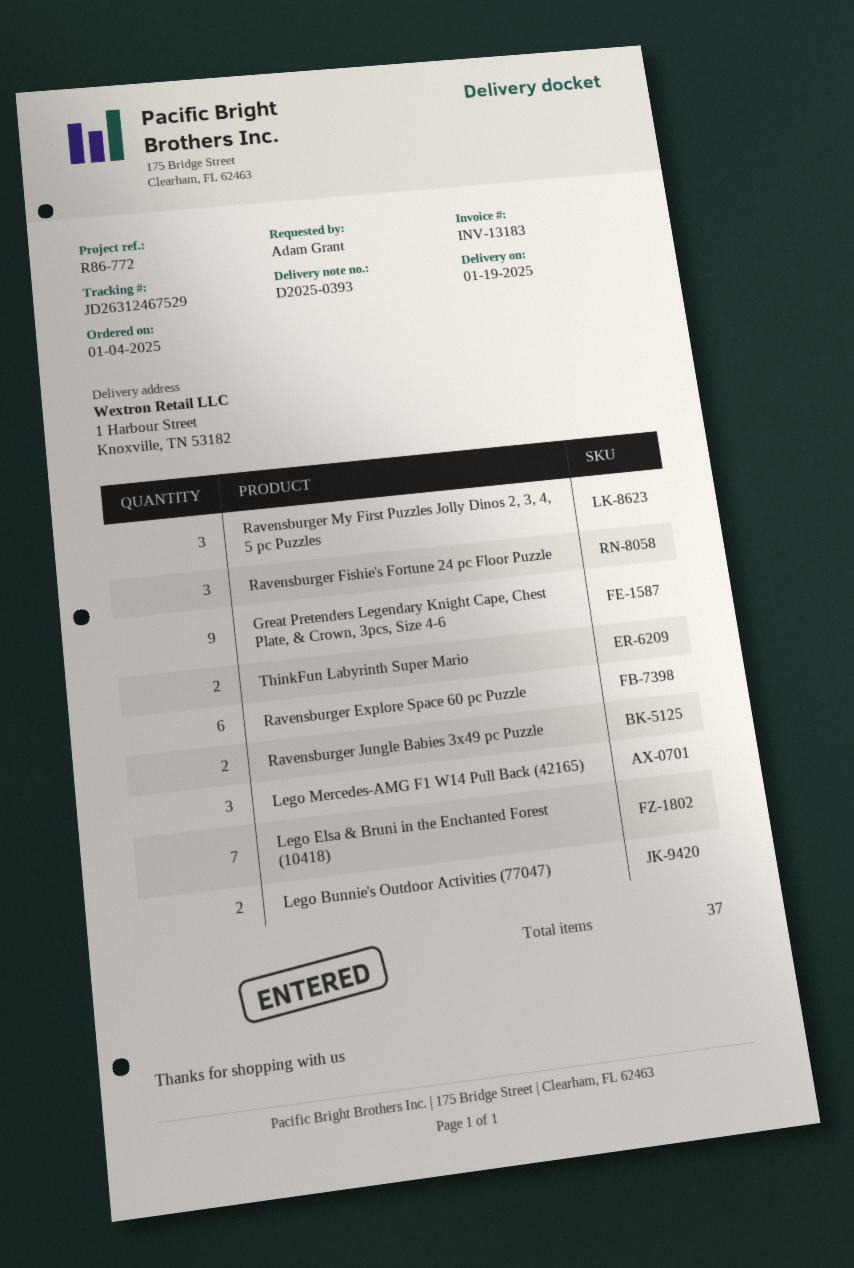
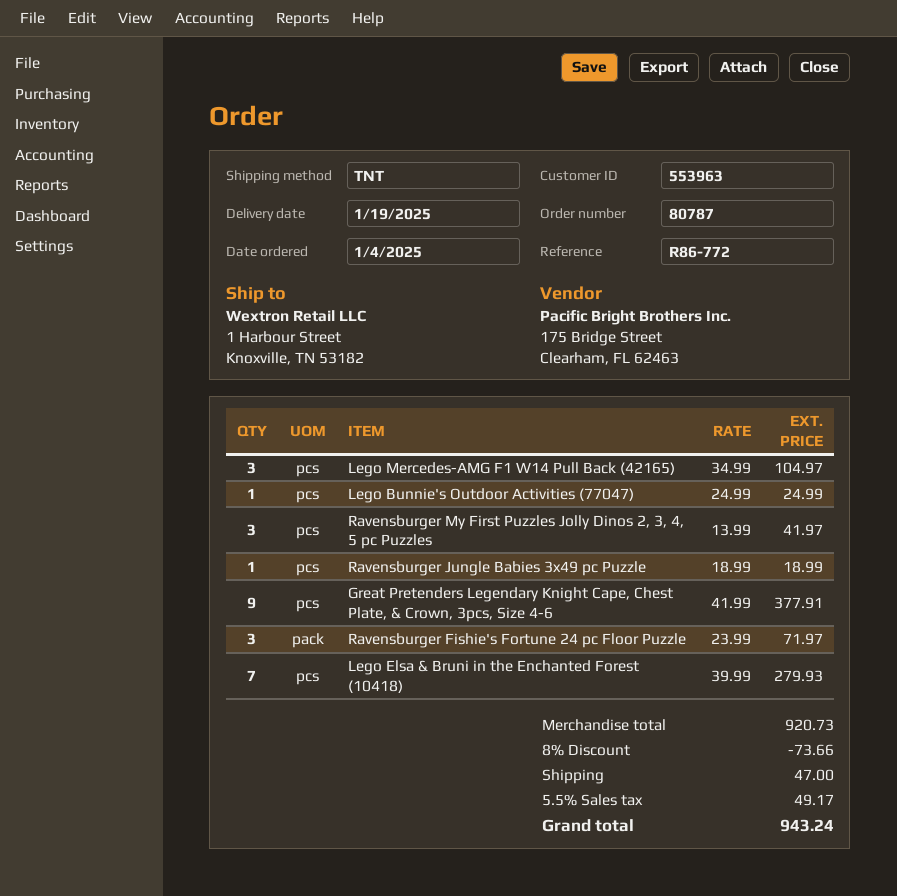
ThinkFun Labyrinth Super Mario: 2 -> none
Ravensburger Explore Space 60 pc Puzzle: 6 -> none
Ravensburger Jungle Babies 3x49 pc Puzzle: 2 -> 1
Lego Bunnie's Outdoor Activities (77047): 2 -> 1

